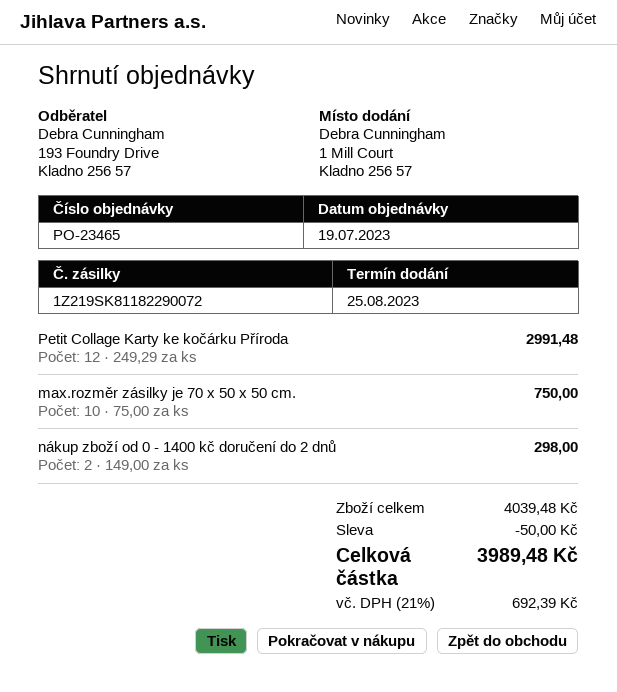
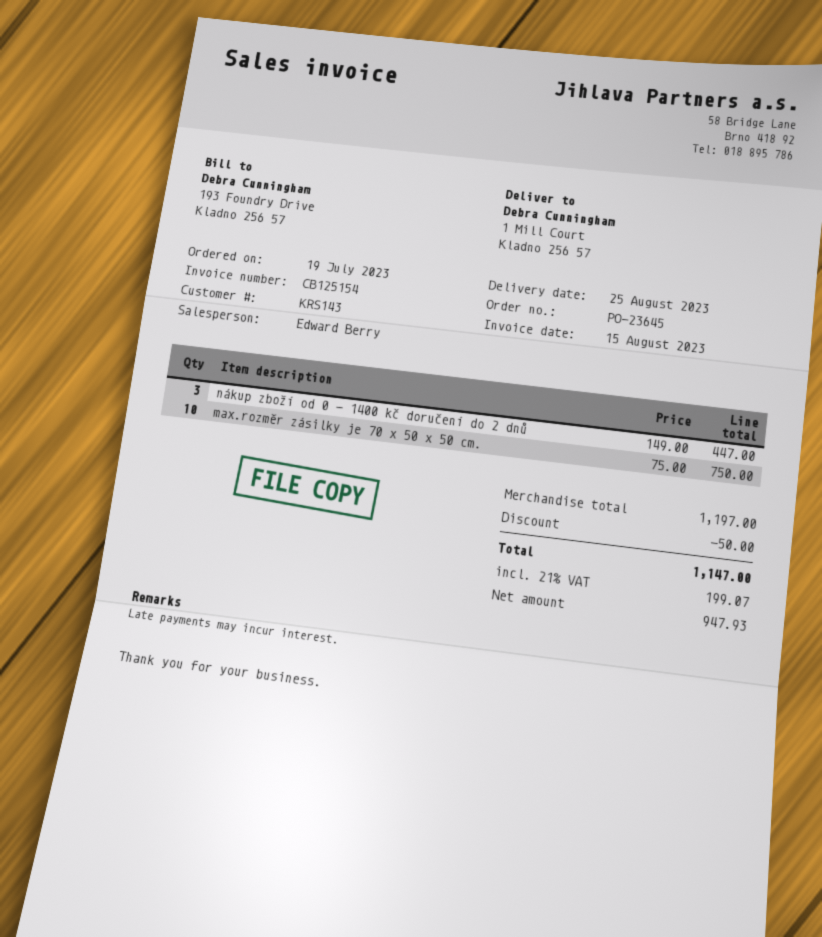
order number: PO-23465 -> PO-23645
Petit Collage Karty ke kočárku Příroda: 12 x 249.29 = 2991.48 -> none
nákup zboží od 0 - 1400 kč doručení do 2 dnů: 2 x 149.00 = 298.00 -> 3 x 149.00 = 447.00
subtotal: 4039.48 -> 1197.00
tax: 21% = 692.39 -> 21% = 199.07
total: 3989.48 -> 1147.00

